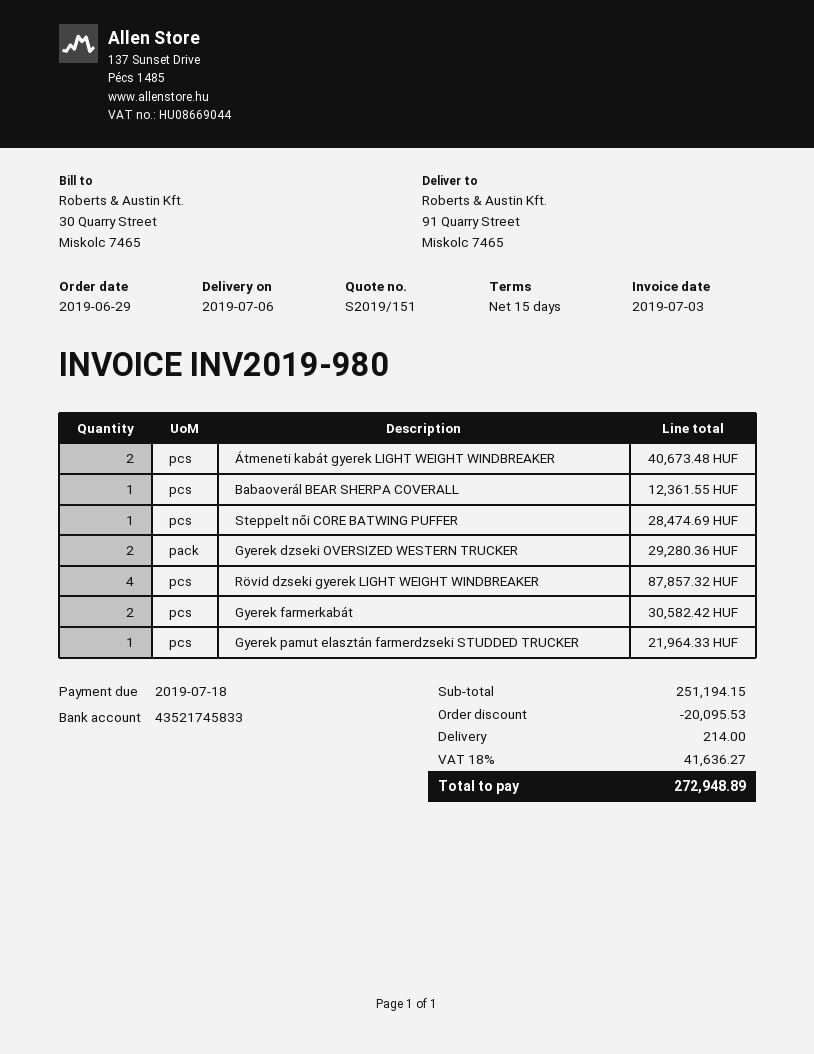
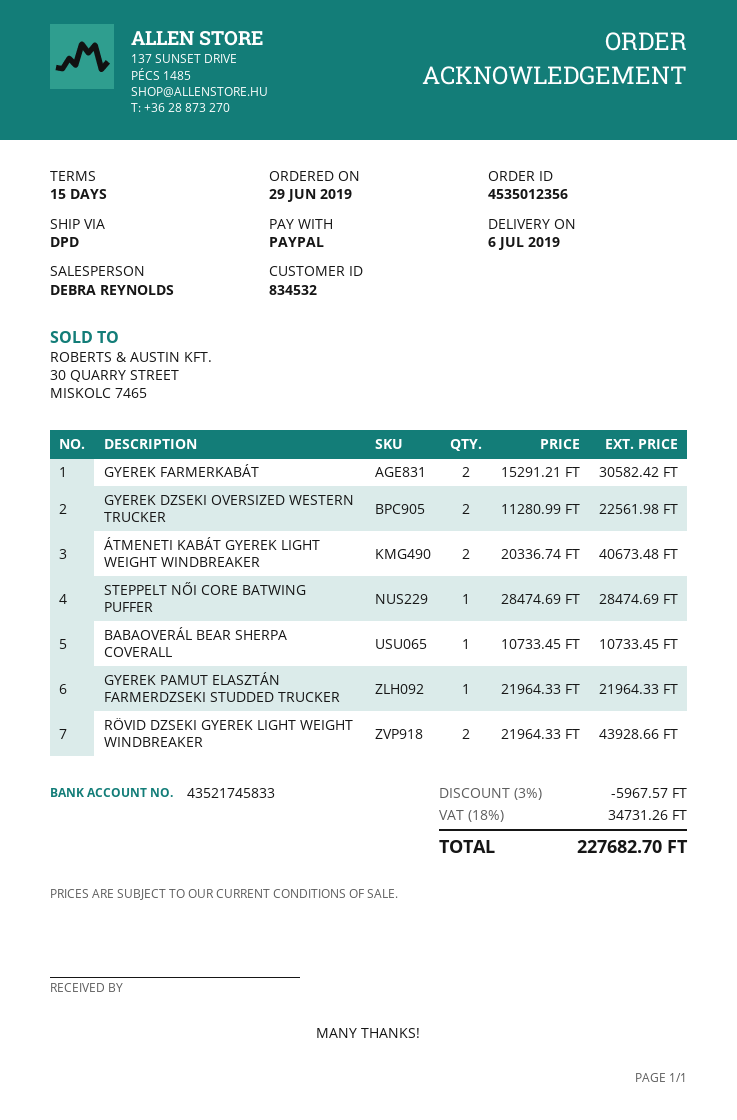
Babaoverál BEAR SHERPA COVERALL: 1 for 12361.55 -> 1 for 10733.45
Gyerek dzseki OVERSIZED WESTERN TRUCKER: 2 for 29280.36 -> 2 for 22561.98
Rövid dzseki gyerek LIGHT WEIGHT WINDBREAKER: 4 for 87857.32 -> 2 for 43928.66
discount: 20095.53 -> 5967.57
shipping: 214.00 -> none
tax: 18% = 41636.27 -> 18% = 34731.26
total: 272948.89 -> 227682.70

